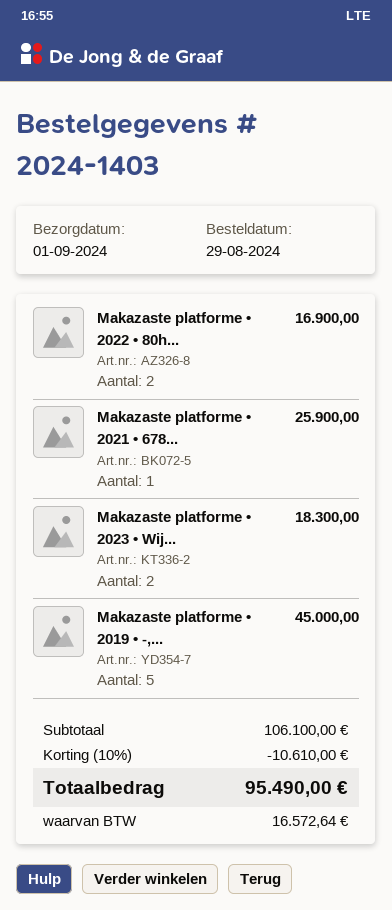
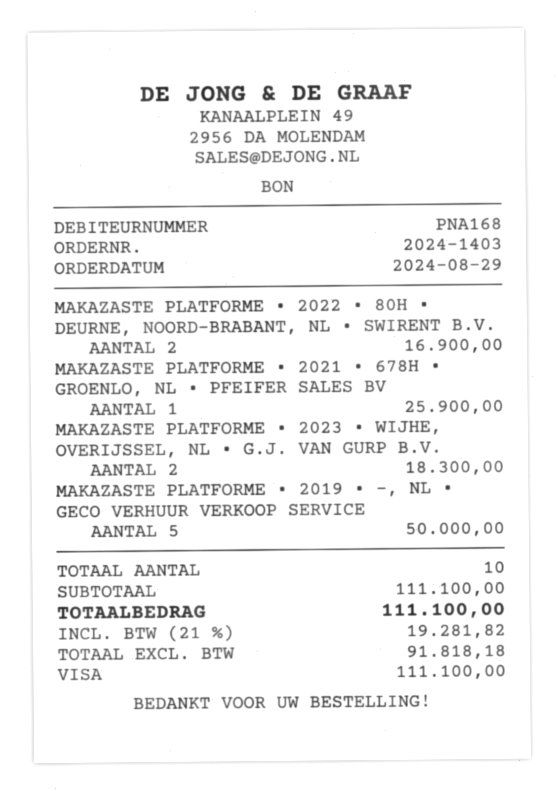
Makazaste platforme • 2019 • -,...: 5 for 45000.00 -> 5 for 50000.00
subtotal: 106100.00 -> 111100.00
discount: 10% = 10610.00 -> none
tax: 16572.64 -> 19281.82
total: 95490.00 -> 111100.00

